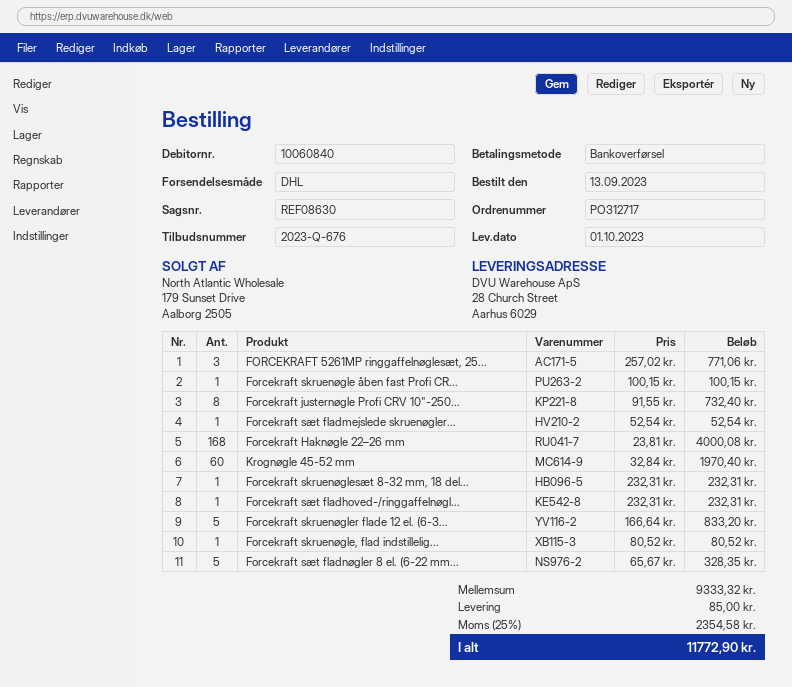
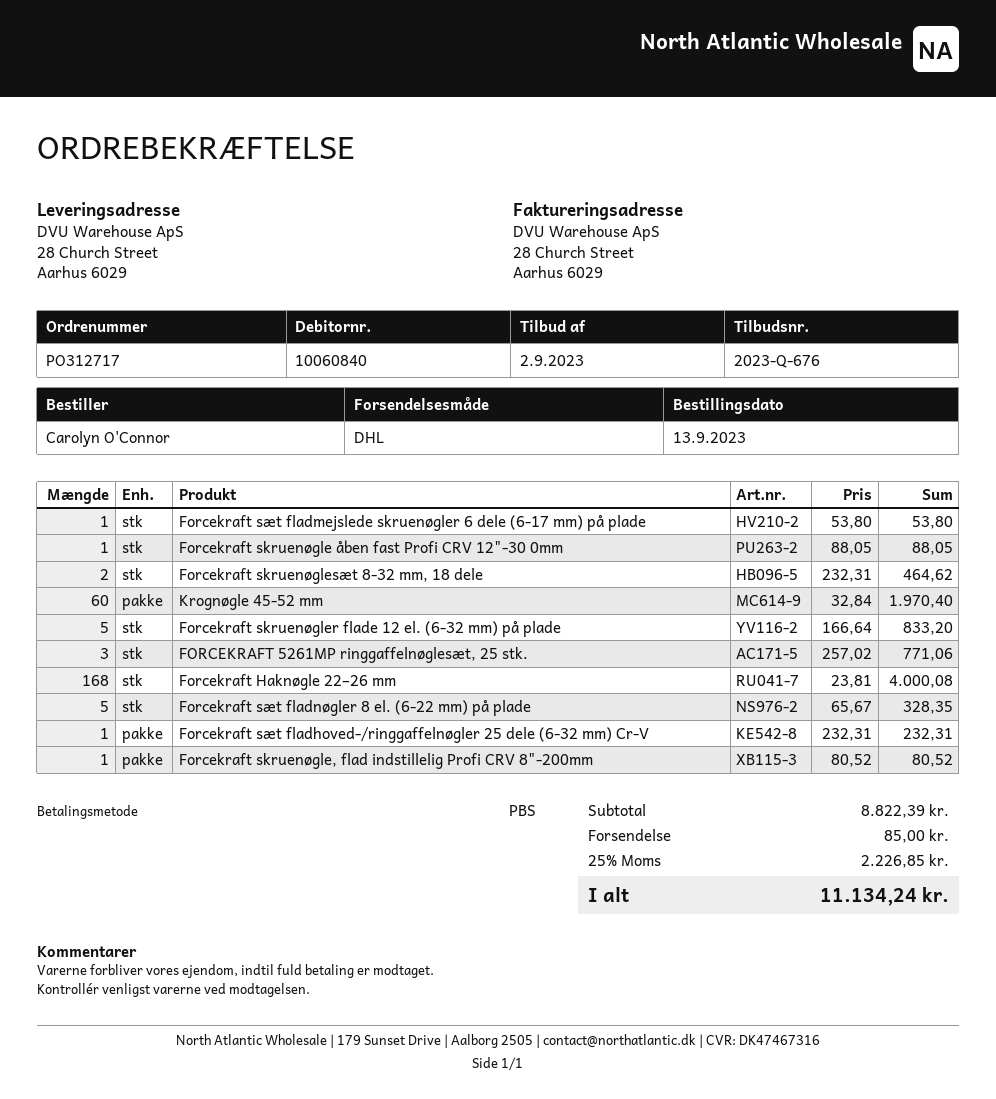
payment method: bank transfer -> direct debit
Forcekraft skruenøgle åben fast Profi CR...: 1 x 100.15 = 100.15 -> 1 x 88.05 = 88.05
Forcekraft justernøgle Profi CRV 10"-250...: 8 x 91.55 = 732.40 -> none
Forcekraft sæt fladmejslede skruenøgler...: 1 x 52.54 = 52.54 -> 1 x 53.80 = 53.80
Forcekraft skruenøglesæt 8-32 mm, 18 del...: 1 x 232.31 = 232.31 -> 2 x 232.31 = 464.62
subtotal: 9333.32 -> 8822.39
tax: 25% = 2354.58 -> 25% = 2226.85
total: 11772.90 -> 11134.24

